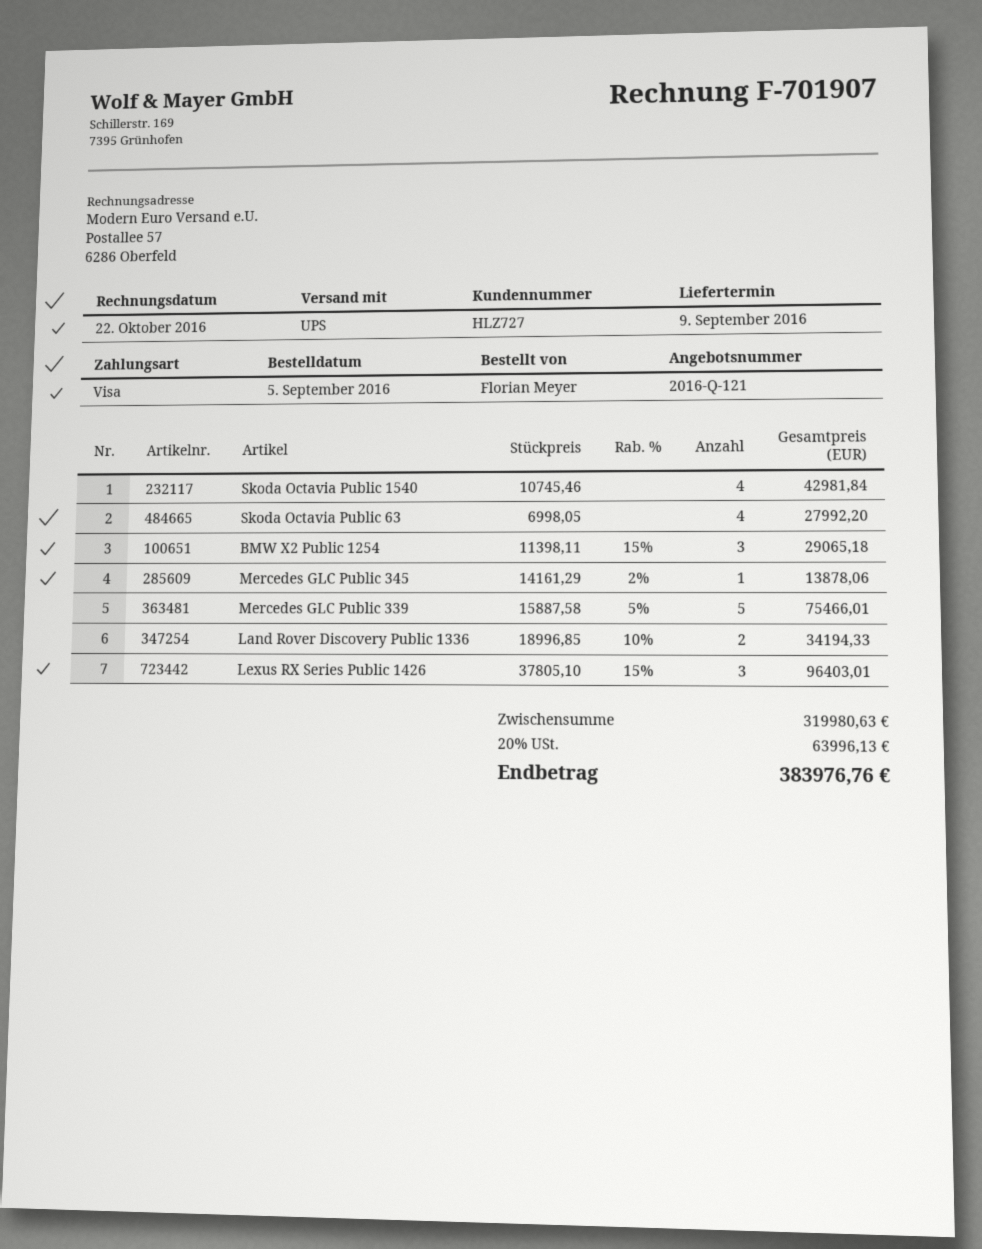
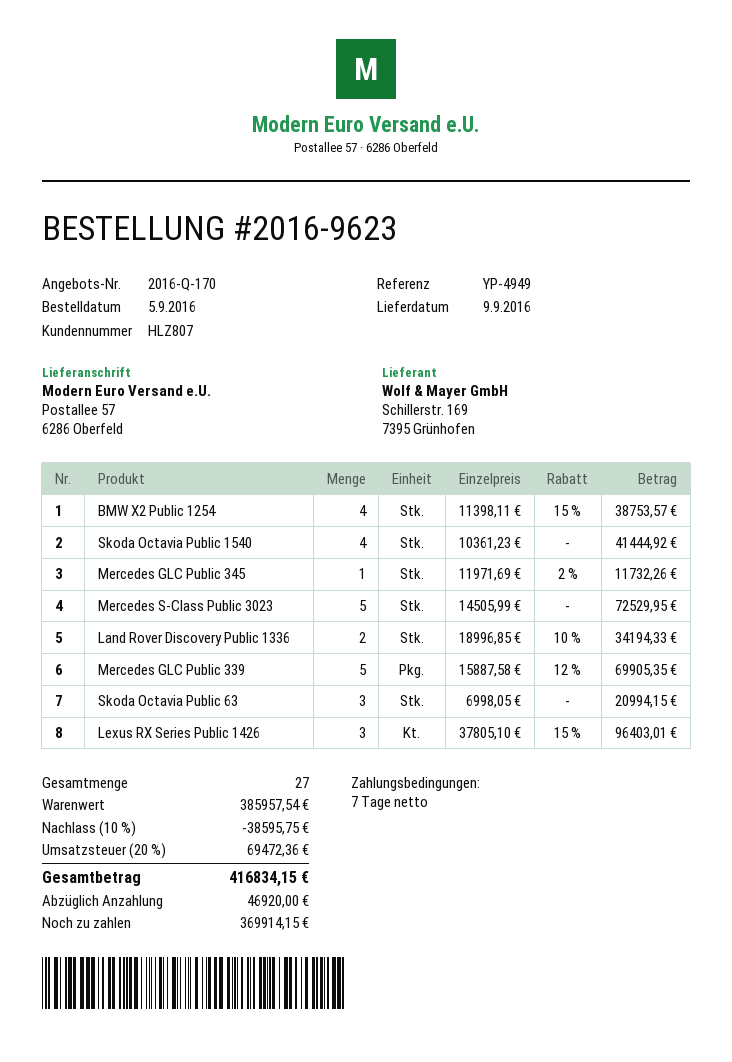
quote number: 2016-Q-121 -> 2016-Q-170
customer number: HLZ727 -> HLZ807
Skoda Octavia Public 1540: 4 x 10745.46 = 42981.84 -> 4 x 10361.23 = 41444.92
Skoda Octavia Public 63: 4 x 6998.05 = 27992.20 -> 3 x 6998.05 = 20994.15
BMW X2 Public 1254: 3 x 11398.11 - 15% = 29065.18 -> 4 x 11398.11 - 15% = 38753.57
Mercedes GLC Public 345: 1 x 14161.29 - 2% = 13878.06 -> 1 x 11971.69 - 2% = 11732.26
Mercedes GLC Public 339: 5 x 15887.58 - 5% = 75466.01 -> 5 x 15887.58 - 12% = 69905.35
Mercedes S-Class Public 3023: none -> 5 x 14505.99 = 72529.95
subtotal: 319980.63 -> 385957.54
discount: none -> 10% = 38595.75
tax: 20% = 63996.13 -> 20% = 69472.36
total: 383976.76 -> 416834.15

